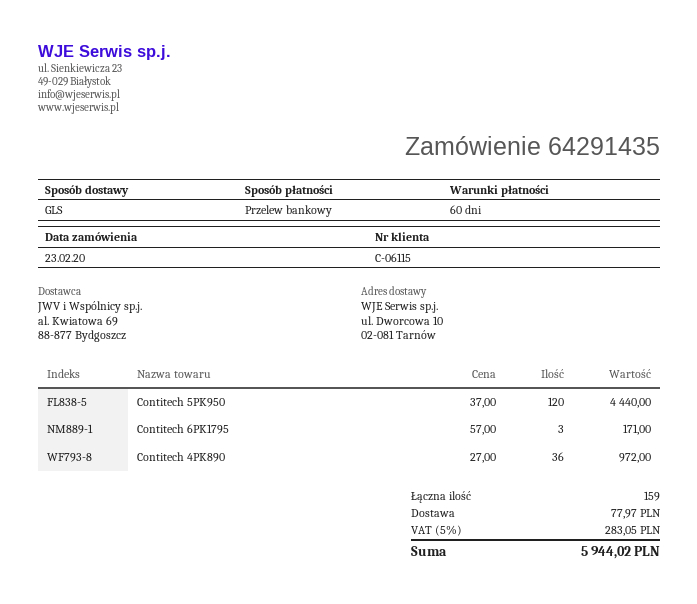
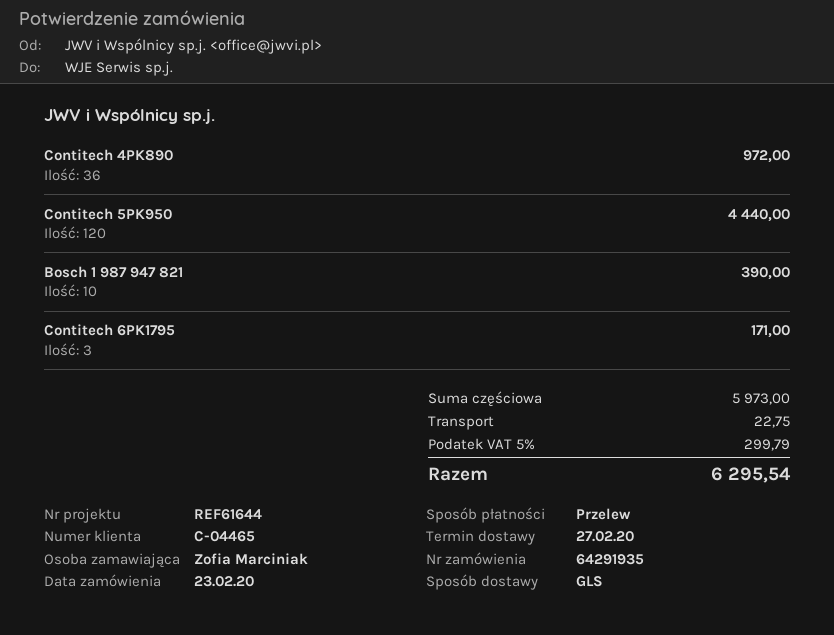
order number: 64291435 -> 64291935
customer number: C-06115 -> C-04465
Bosch 1 987 947 821: none -> 10 for 390.00
shipping: 77.97 -> 22.75
tax: 5% = 283.05 -> 5% = 299.79
total: 5944.02 -> 6295.54

